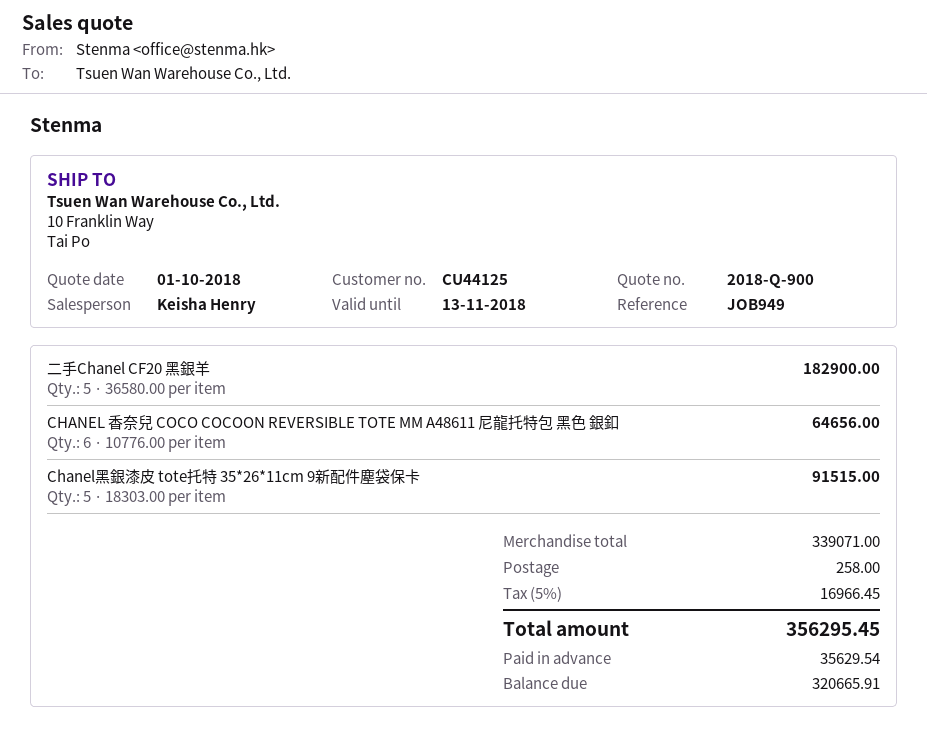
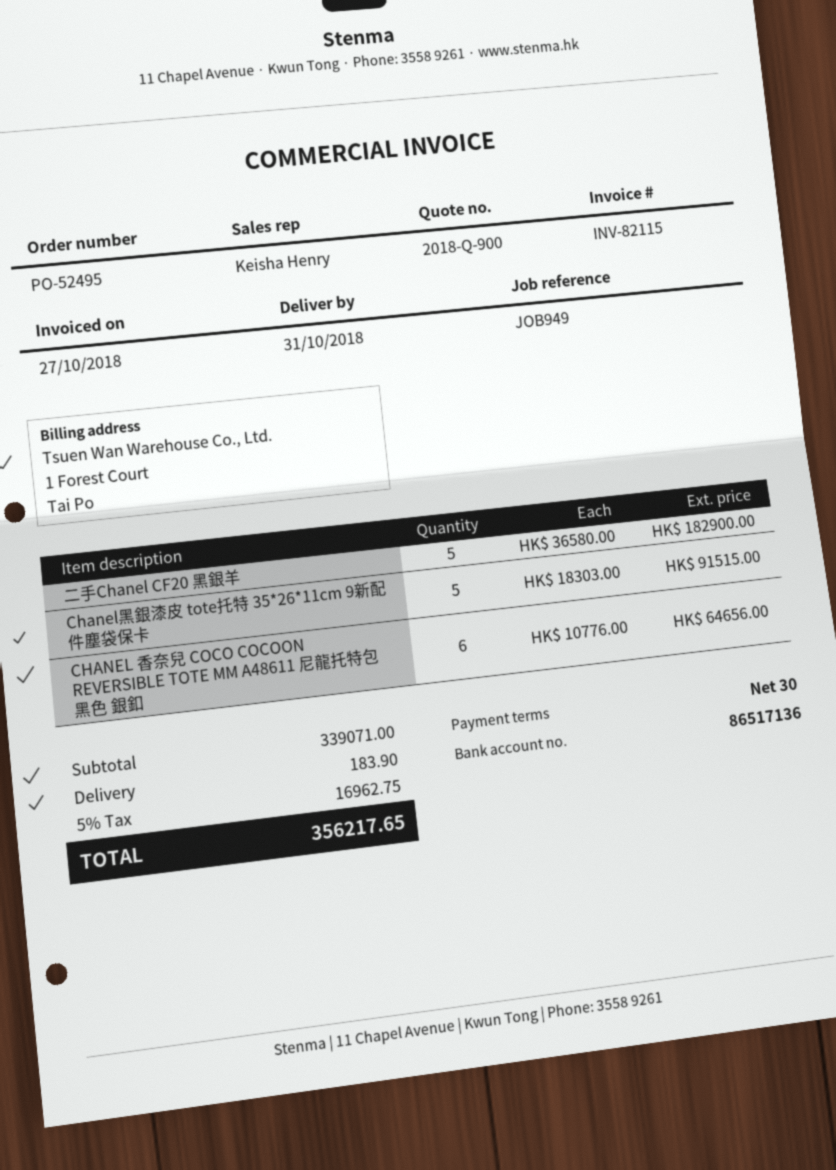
shipping: 258.00 -> 183.90
tax: 5% = 16966.45 -> 5% = 16962.75
total: 356295.45 -> 356217.65

